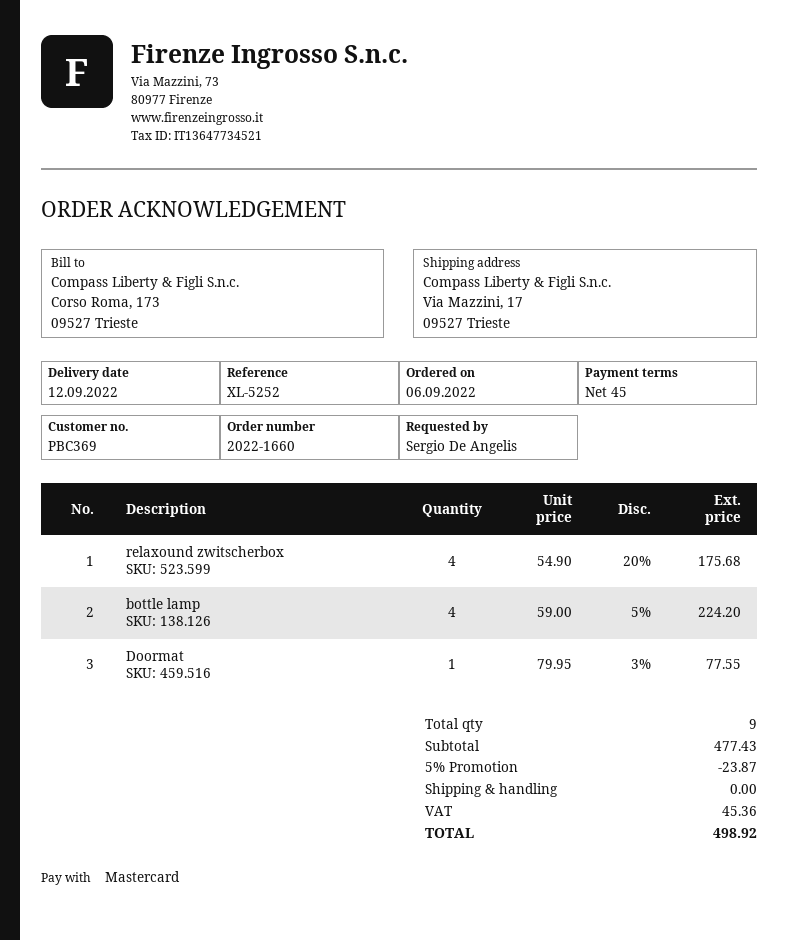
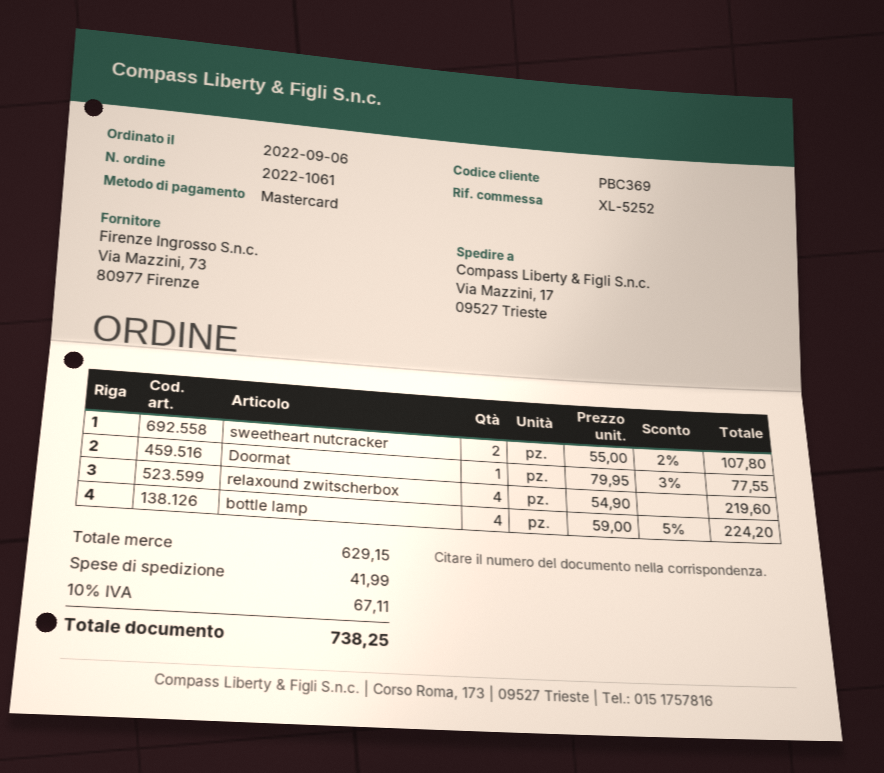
order number: 2022-1660 -> 2022-1061
relaxound zwitscherbox: 4 x 54.90 - 20% = 175.68 -> 4 x 54.90 = 219.60
sweetheart nutcracker: none -> 2 x 55.00 - 2% = 107.80
subtotal: 477.43 -> 629.15
discount: 5% = 23.87 -> none
shipping: 0.00 -> 41.99
tax: 45.36 -> 67.11
total: 498.92 -> 738.25

